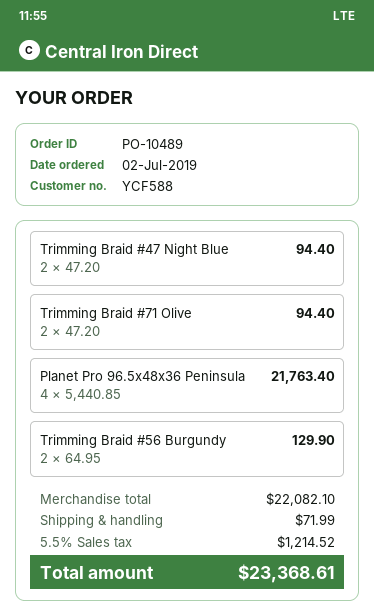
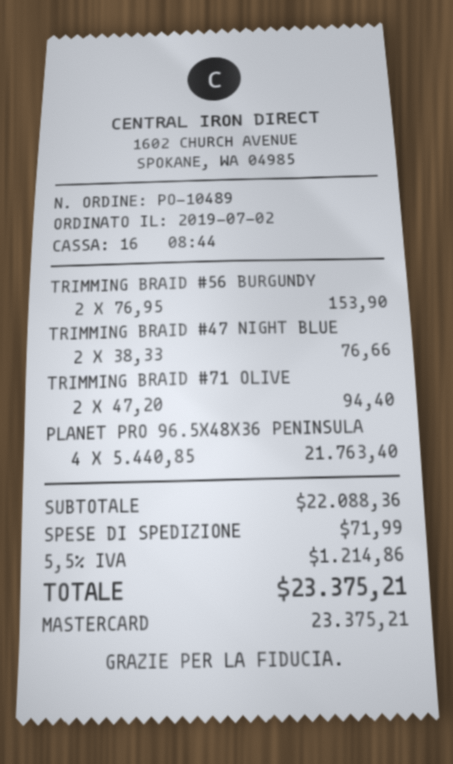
Trimming Braid #47 Night Blue: 2 x 47.20 = 94.40 -> 2 x 38.33 = 76.66
Trimming Braid #56 Burgundy: 2 x 64.95 = 129.90 -> 2 x 76.95 = 153.90
subtotal: 22082.10 -> 22088.36
tax: 5.5% = 1214.52 -> 5.5% = 1214.86
total: 23368.61 -> 23375.21

